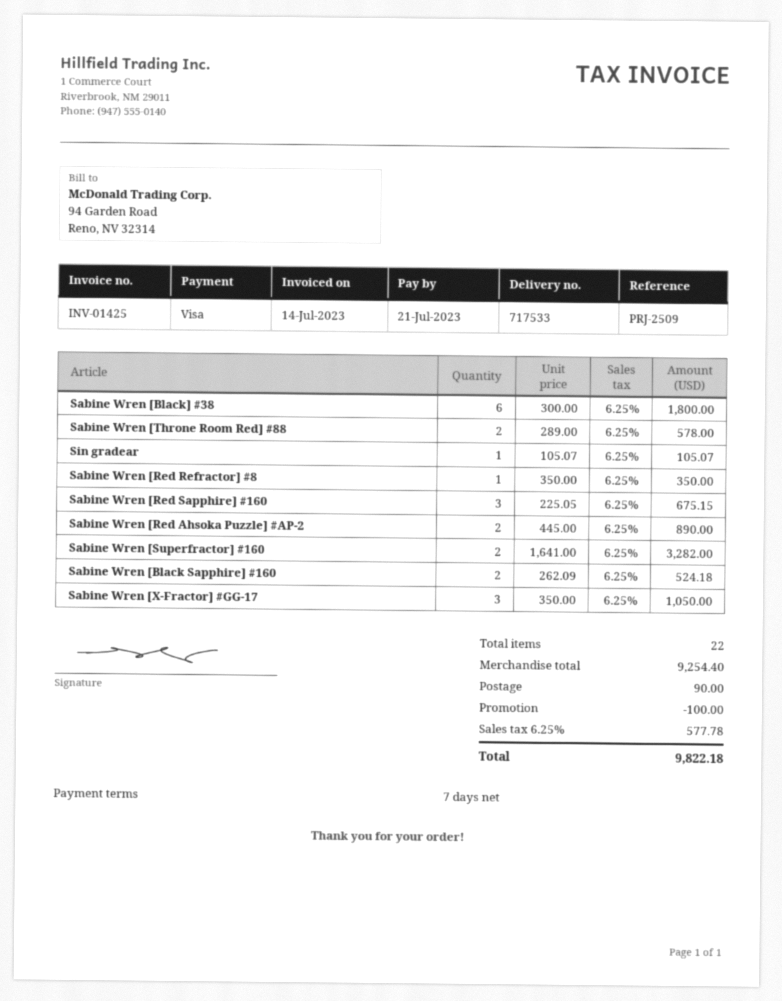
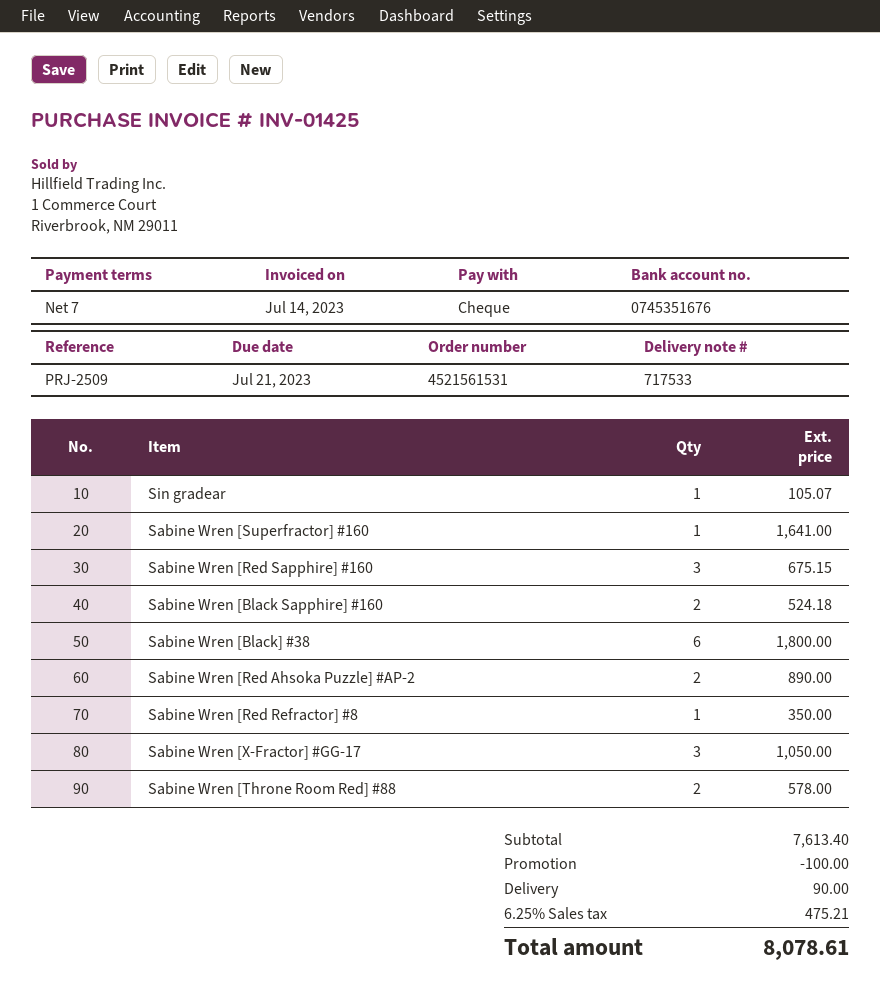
payment method: Visa -> cheque
Sabine Wren [Superfractor] #160: 2 for 3282.00 -> 1 for 1641.00
subtotal: 9254.40 -> 7613.40
tax: 6.25% = 577.78 -> 6.25% = 475.21
total: 9822.18 -> 8078.61

